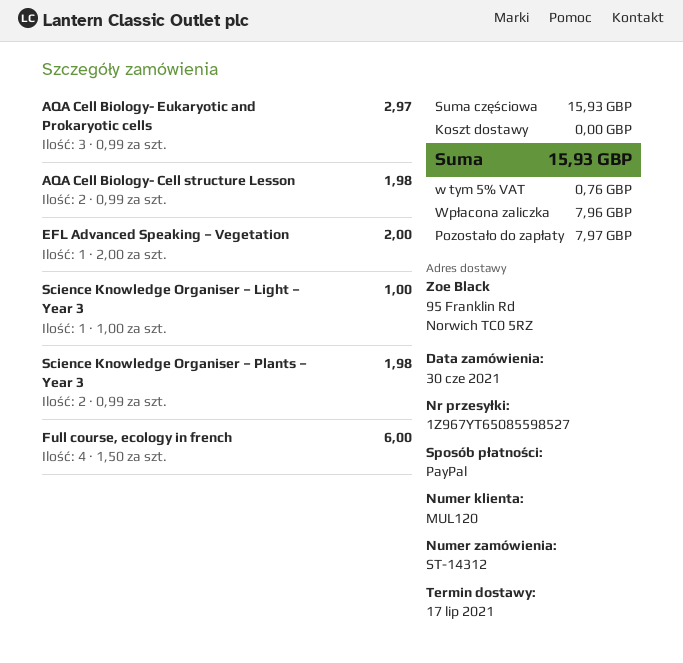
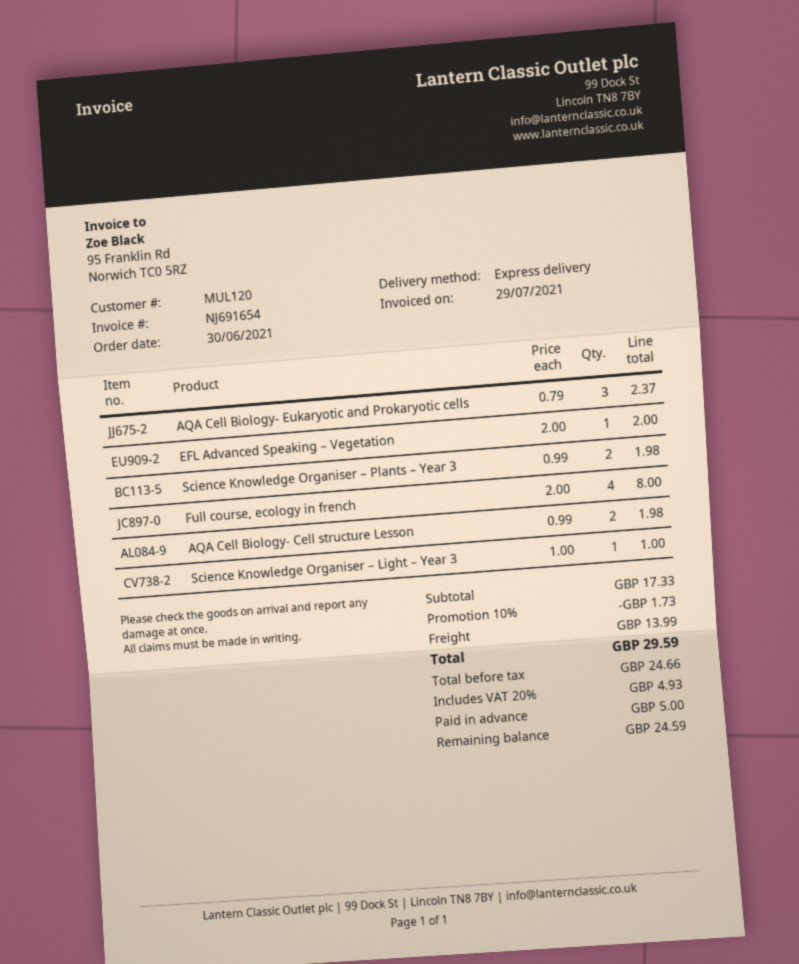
AQA Cell Biology- Eukaryotic and Prokaryotic cells: 3 x 0.99 = 2.97 -> 3 x 0.79 = 2.37
Full course, ecology in french: 4 x 1.50 = 6.00 -> 4 x 2.00 = 8.00
subtotal: 15.93 -> 17.33
discount: none -> 10% = 1.73
shipping: 0.00 -> 13.99
tax: 5% = 0.76 -> 20% = 4.93
total: 15.93 -> 29.59
deposit: 7.96 -> 5.00
balance: 7.97 -> 24.59

